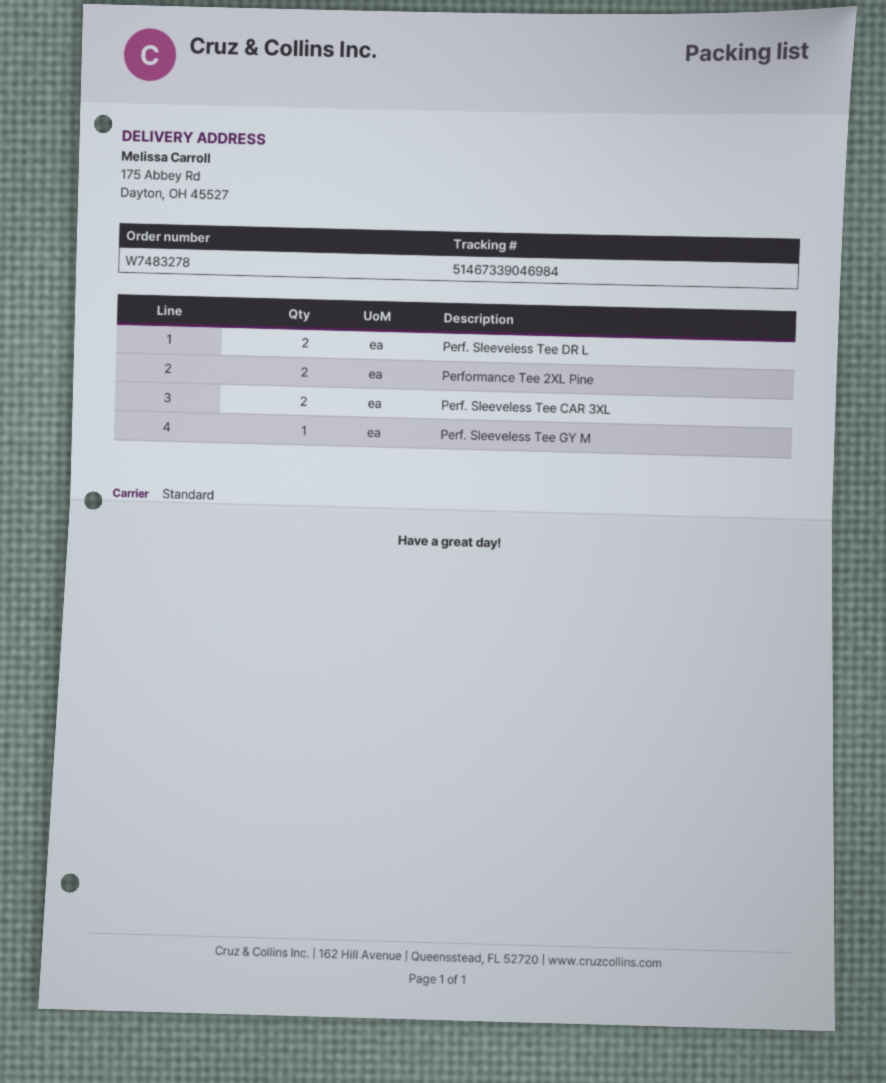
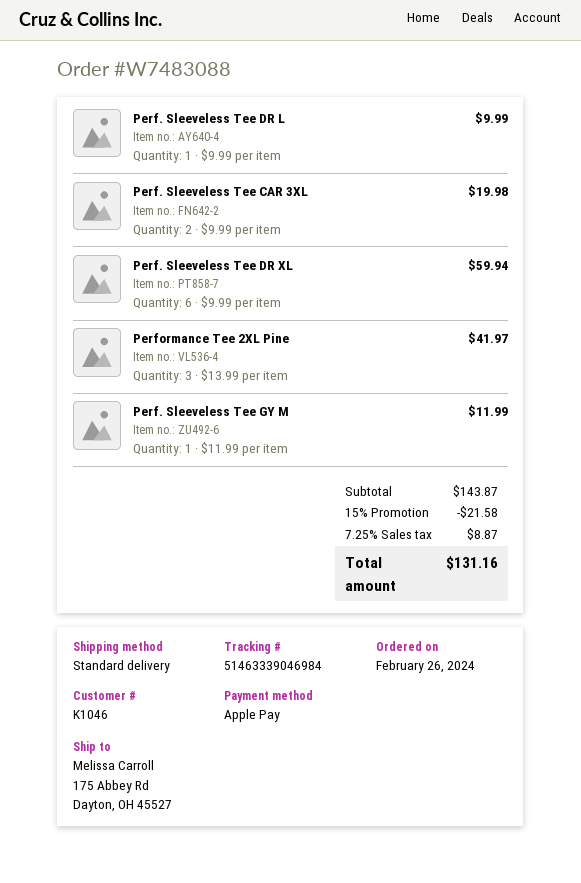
order number: W7483278 -> W7483088
tracking number: 51467339046984 -> 51463339046984
Perf. Sleeveless Tee DR L: 2 -> 1
Performance Tee 2XL Pine: 2 -> 3
Perf. Sleeveless Tee DR XL: none -> 6

